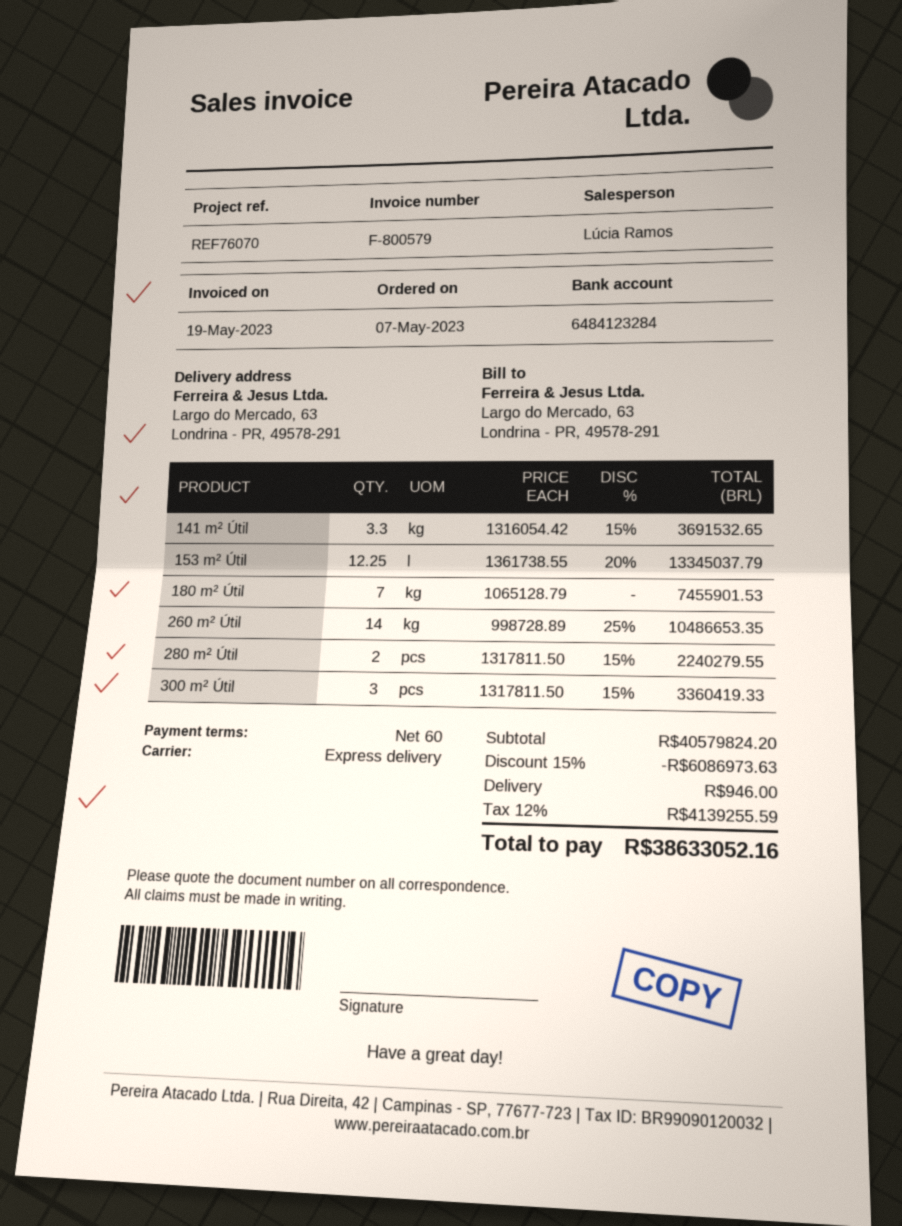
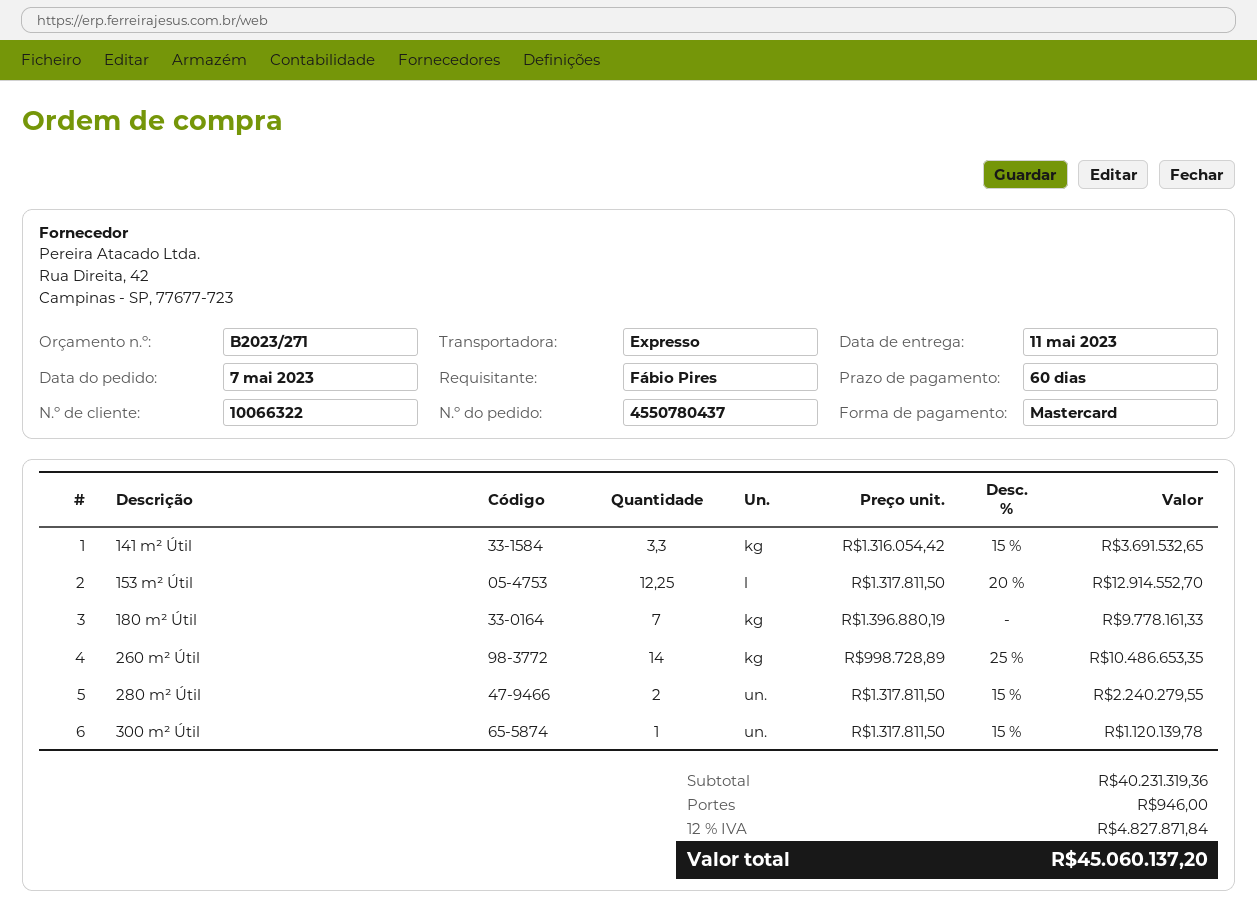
153 m² Útil: 12.25 x 1361738.55 - 20% = 13345037.79 -> 12.25 x 1317811.50 - 20% = 12914552.70
180 m² Útil: 7 x 1065128.79 = 7455901.53 -> 7 x 1396880.19 = 9778161.33
300 m² Útil: 3 x 1317811.50 - 15% = 3360419.33 -> 1 x 1317811.50 - 15% = 1120139.78
subtotal: 40579824.20 -> 40231319.36
discount: 15% = 6086973.63 -> none
tax: 12% = 4139255.59 -> 12% = 4827871.84
total: 38633052.16 -> 45060137.20

